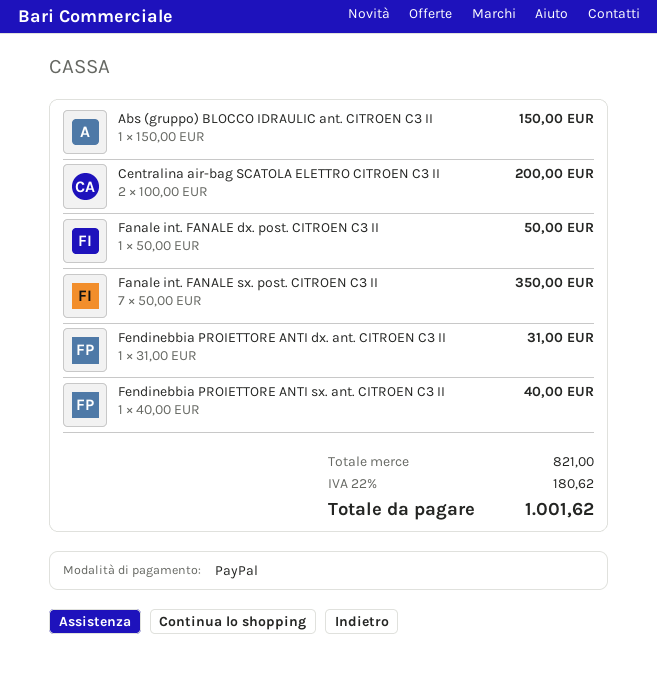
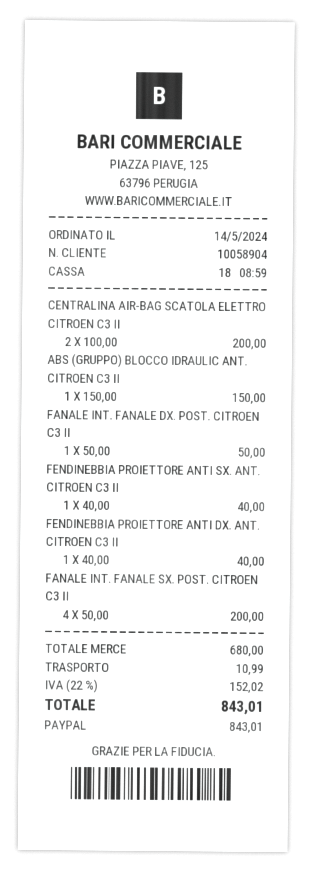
Fanale int. FANALE sx. post. CITROEN C3 II: 7 x 50.00 = 350.00 -> 4 x 50.00 = 200.00
Fendinebbia PROIETTORE ANTI dx. ant. CITROEN C3 II: 1 x 31.00 = 31.00 -> 1 x 40.00 = 40.00
subtotal: 821.00 -> 680.00
shipping: none -> 10.99
tax: 22% = 180.62 -> 22% = 152.02
total: 1001.62 -> 843.01

